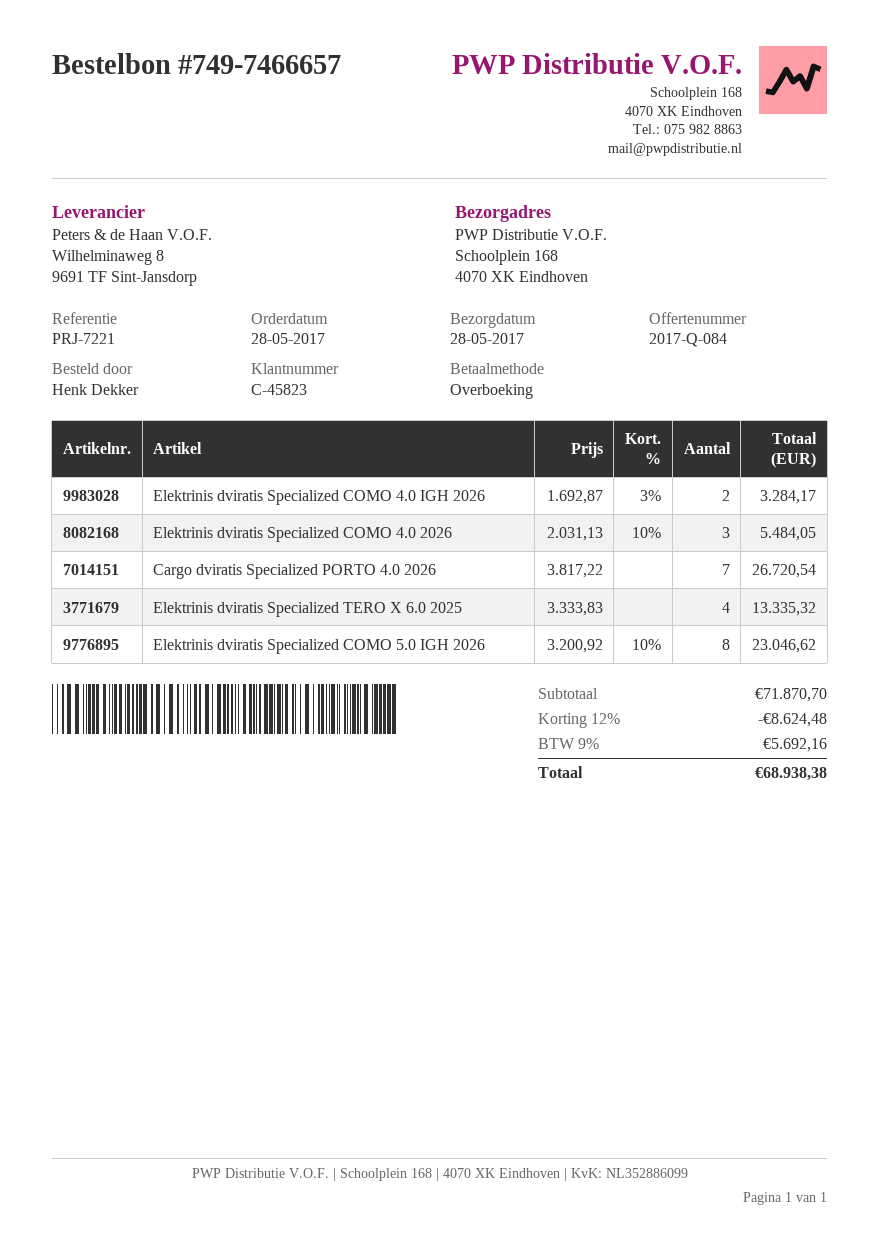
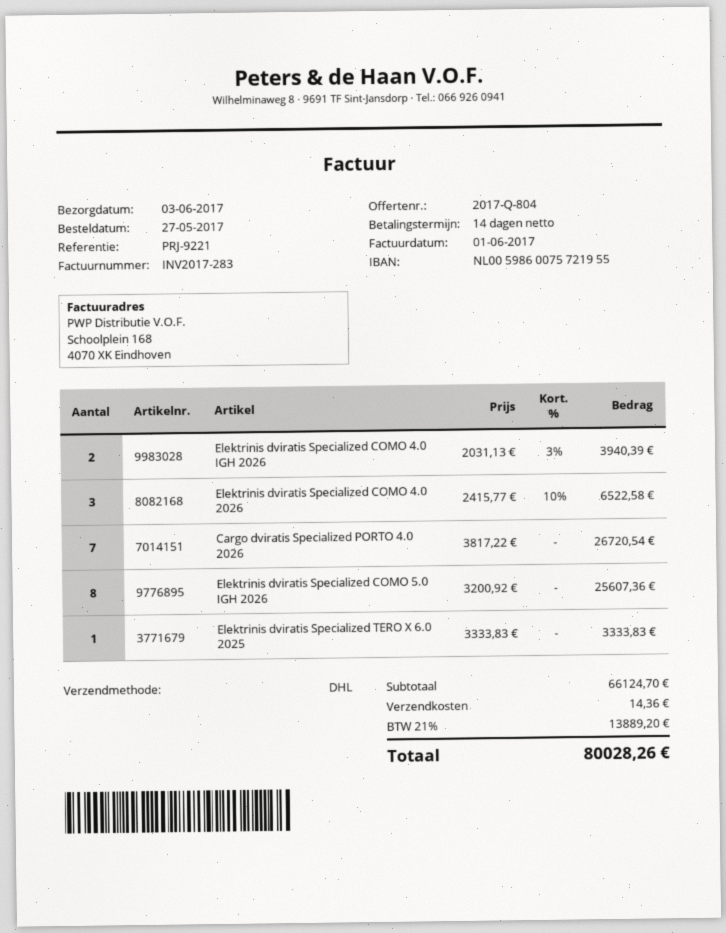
quote number: 2017-Q-084 -> 2017-Q-804
order date: 2017-05-28 -> 2017-05-27
delivery date: 2017-05-28 -> 2017-06-03
reference: PRJ-7221 -> PRJ-9221
Elektrinis dviratis Specialized COMO 4.0 IGH 2026: 2 x 1692.87 - 3% = 3284.17 -> 2 x 2031.13 - 3% = 3940.39
Elektrinis dviratis Specialized COMO 4.0 2026: 3 x 2031.13 - 10% = 5484.05 -> 3 x 2415.77 - 10% = 6522.58
Elektrinis dviratis Specialized TERO X 6.0 2025: 4 x 3333.83 = 13335.32 -> 1 x 3333.83 = 3333.83
Elektrinis dviratis Specialized COMO 5.0 IGH 2026: 8 x 3200.92 - 10% = 23046.62 -> 8 x 3200.92 = 25607.36
subtotal: 71870.70 -> 66124.70
discount: 12% = 8624.48 -> none
shipping: none -> 14.36
tax: 9% = 5692.16 -> 21% = 13889.20
total: 68938.38 -> 80028.26

